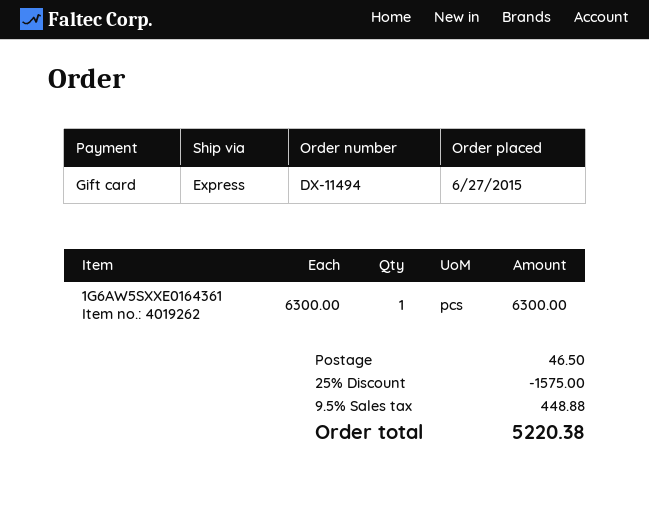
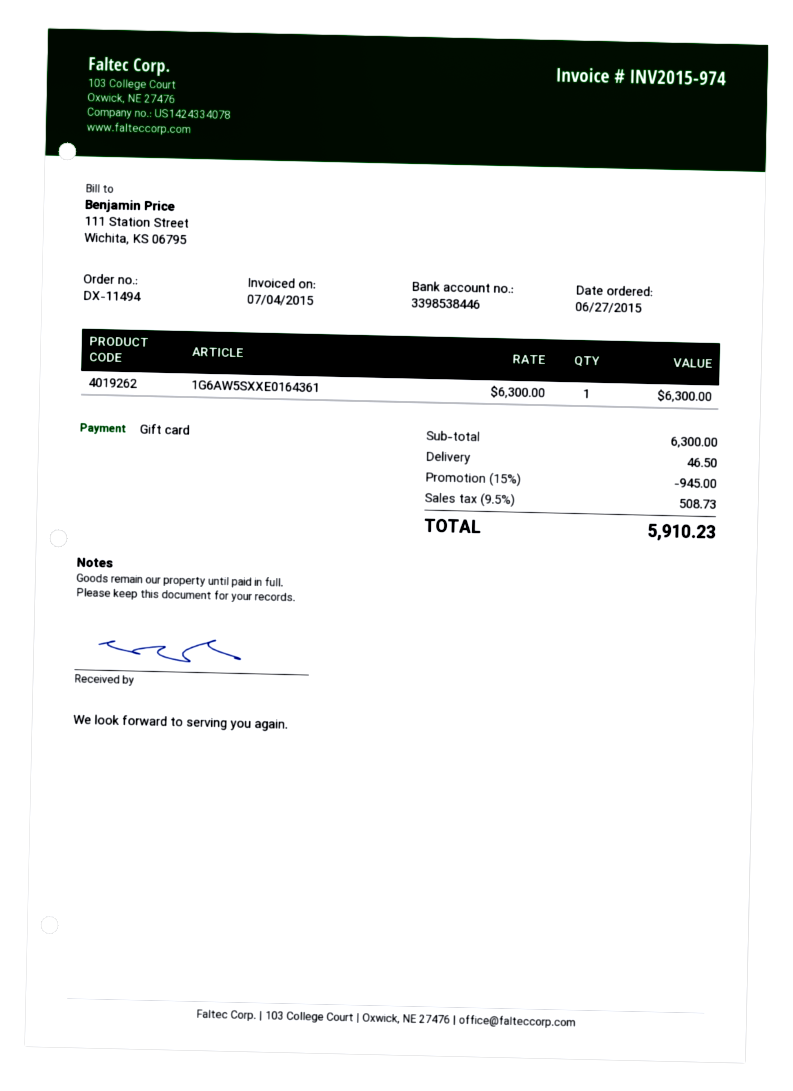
discount: 25% = 1575.00 -> 15% = 945.00
tax: 9.5% = 448.88 -> 9.5% = 508.73
total: 5220.38 -> 5910.23

